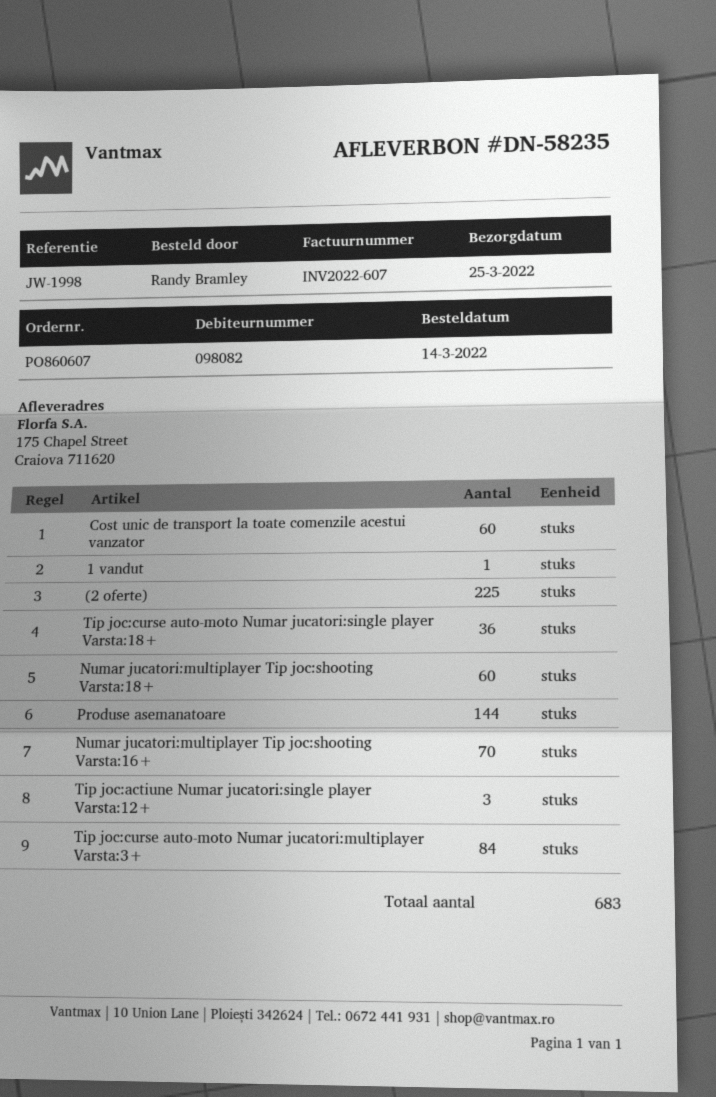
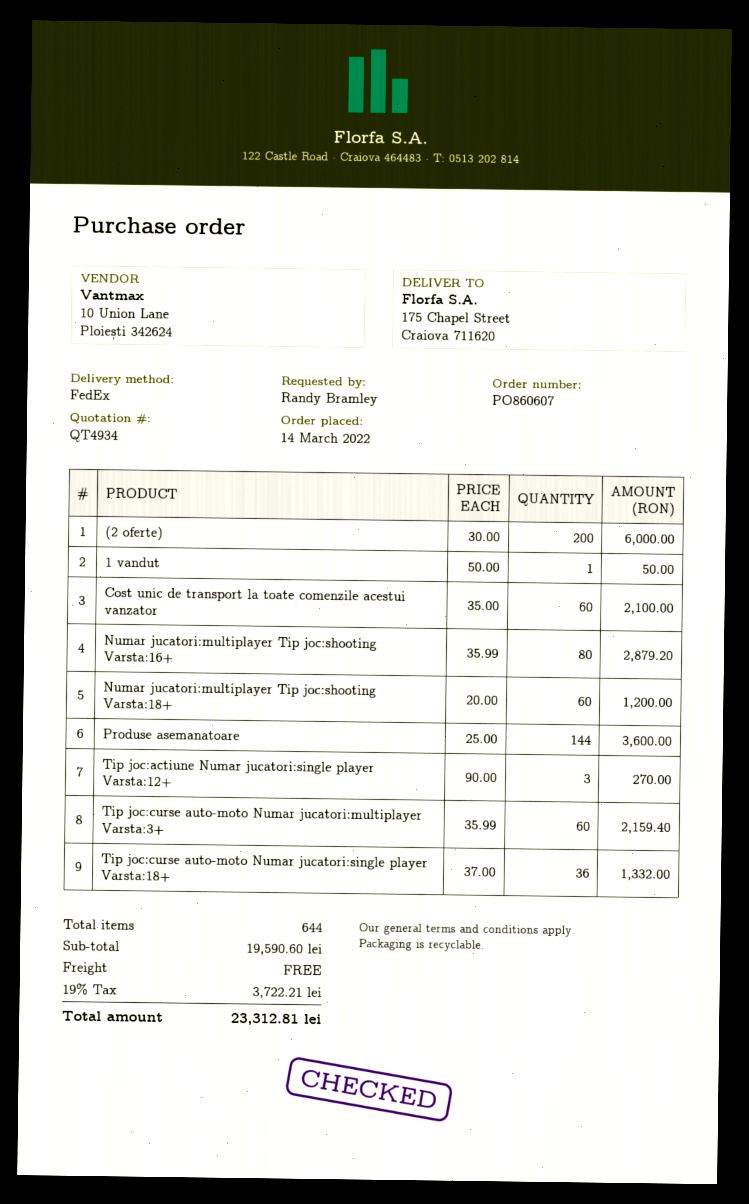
(2 oferte): 225 -> 200
Numar jucatori:multiplayer Tip joc:shooting Varsta:16+: 70 -> 80
Tip joc:curse auto-moto Numar jucatori:multiplayer Varsta:3+: 84 -> 60
total quantity: 683 -> 644

